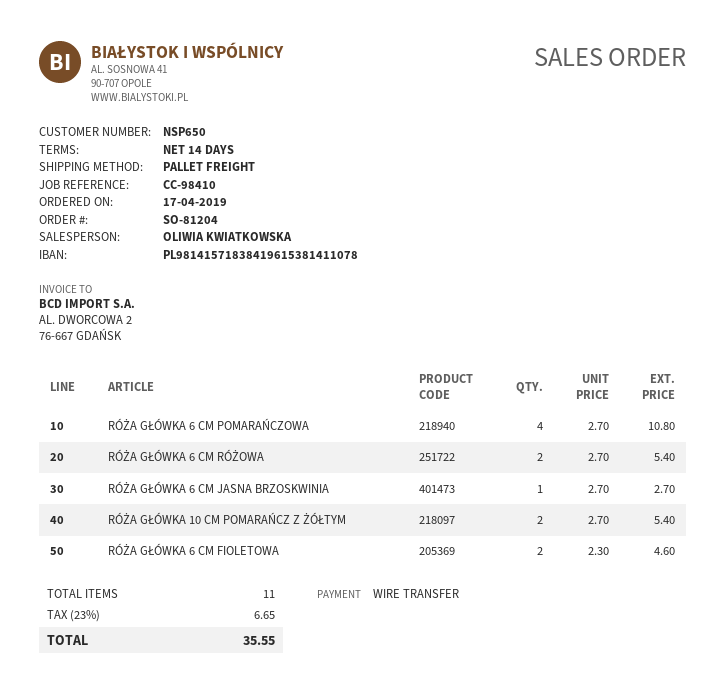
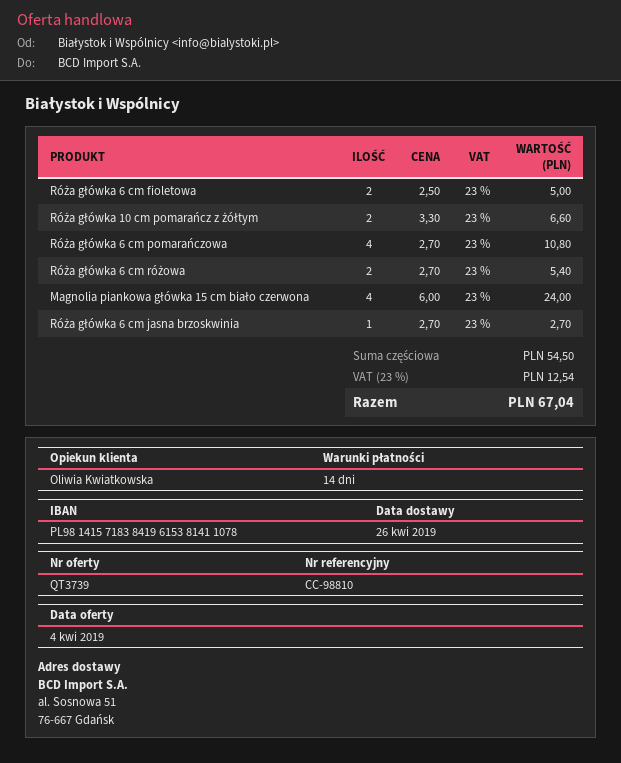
reference: CC-98410 -> CC-98810
RÓŻA GŁÓWKA 10 CM POMARAŃCZ Z ŻÓŁTYM: 2 x 2.70 = 5.40 -> 2 x 3.30 = 6.60
RÓŻA GŁÓWKA 6 CM FIOLETOWA: 2 x 2.30 = 4.60 -> 2 x 2.50 = 5.00
Magnolia piankowa główka 15 cm biało czerwona: none -> 4 x 6.00 = 24.00
tax: 23% = 6.65 -> 23% = 12.54
total: 35.55 -> 67.04

